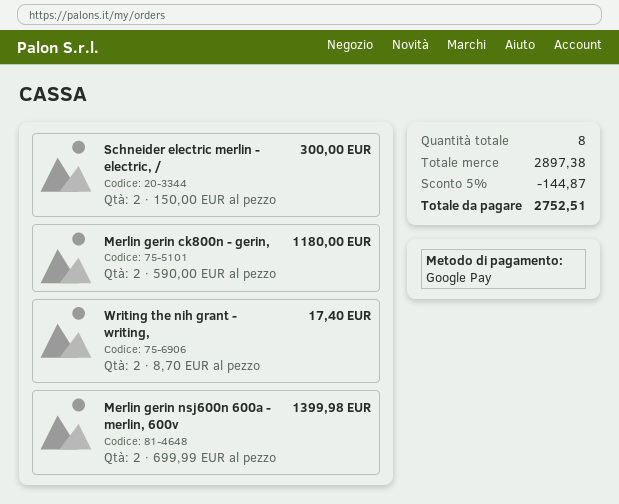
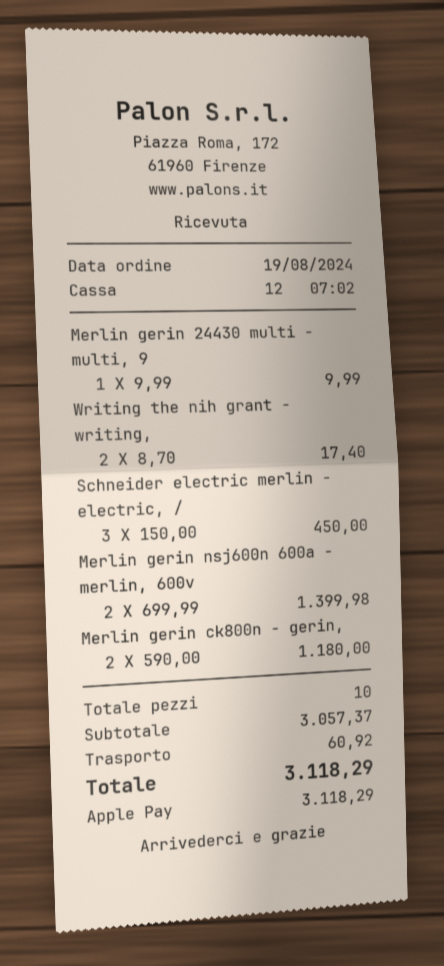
payment method: Google Pay -> Apple Pay
Schneider electric merlin - electric, /: 2 x 150.00 = 300.00 -> 3 x 150.00 = 450.00
Merlin gerin 24430 multi - multi, 9: none -> 1 x 9.99 = 9.99
total quantity: 8 -> 10
subtotal: 2897.38 -> 3057.37
discount: 5% = 144.87 -> none
shipping: none -> 60.92
total: 2752.51 -> 3118.29

